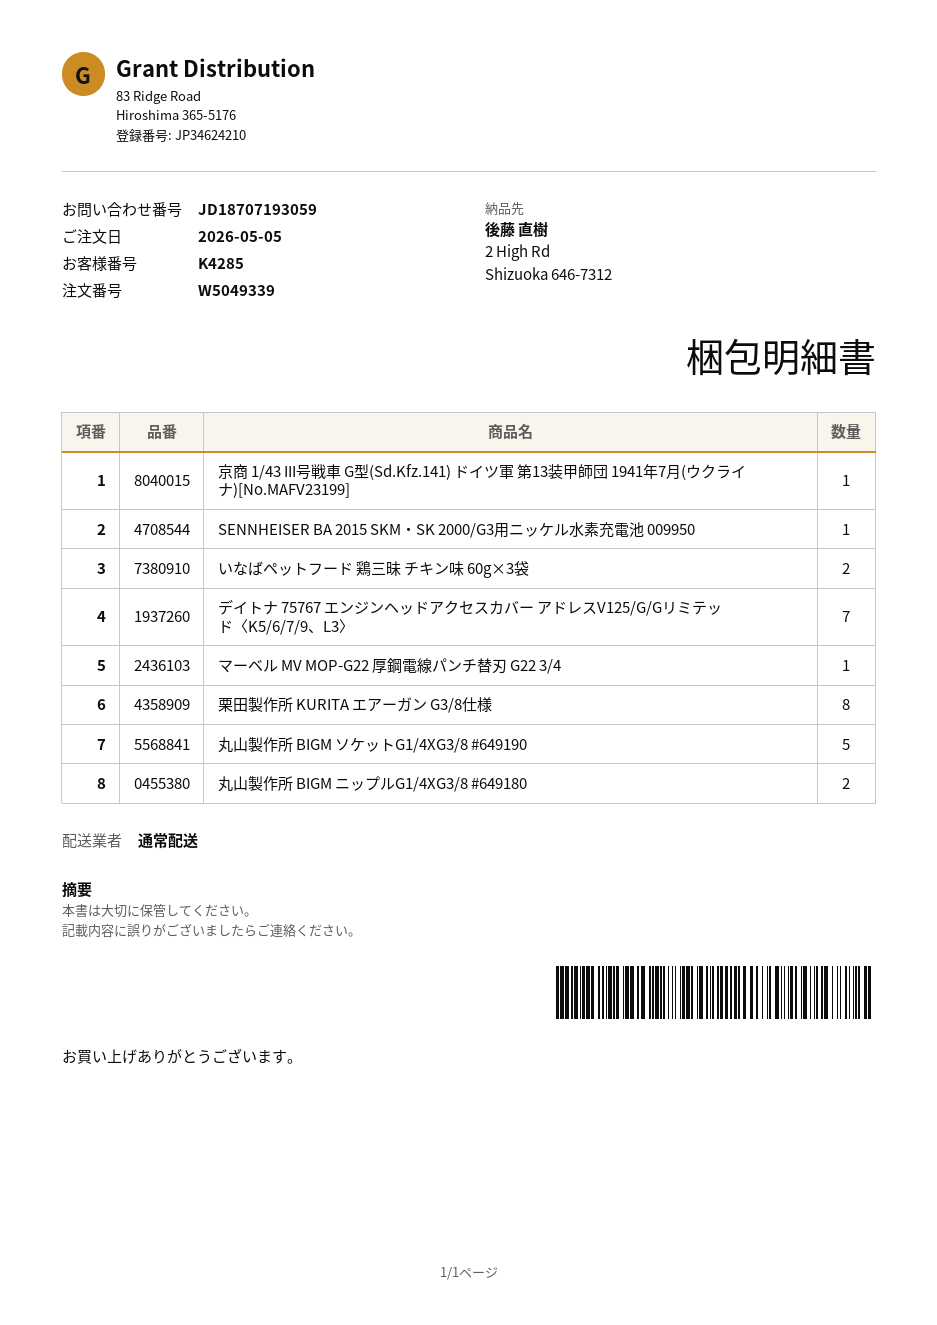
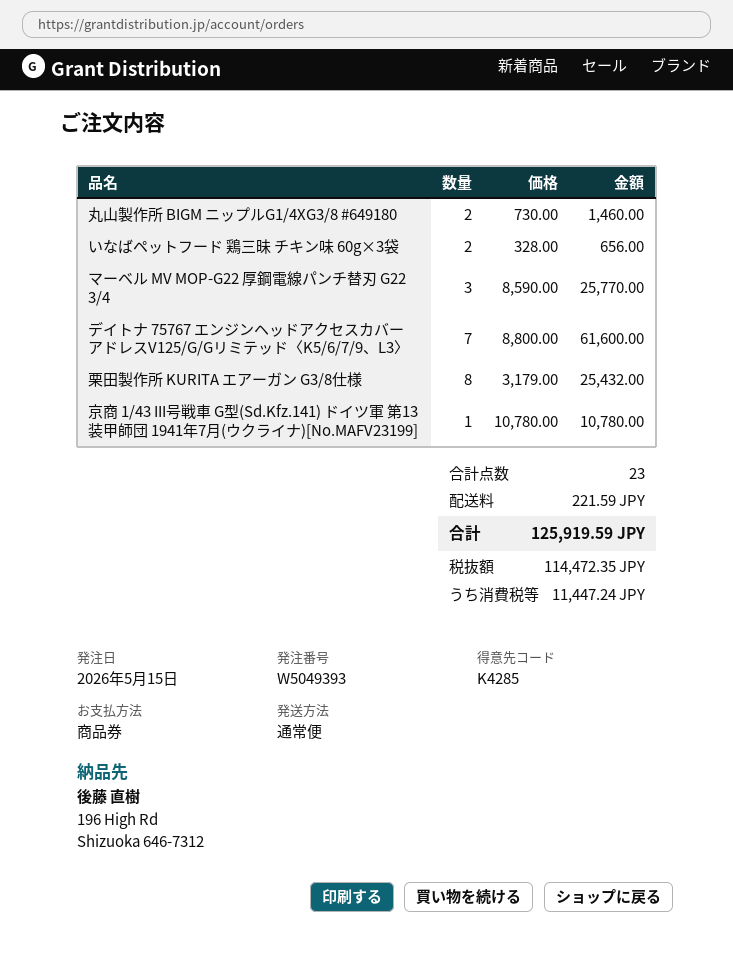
order number: W5049339 -> W5049393
order date: 2026-05-05 -> 2026-05-15
ship to: 2 High Rd, Shizuoka 646-7312 -> 196 High Rd, Shizuoka 646-7312
SENNHEISER BA 2015 SKM・SK 2000/G3用ニッケル水素充電池 009950: 1 -> none
マーベル MV MOP-G22 厚鋼電線パンチ替刃 G22 3/4: 1 -> 3
丸山製作所 BIGM ソケットG1/4XG3/8 #649190: 5 -> none

